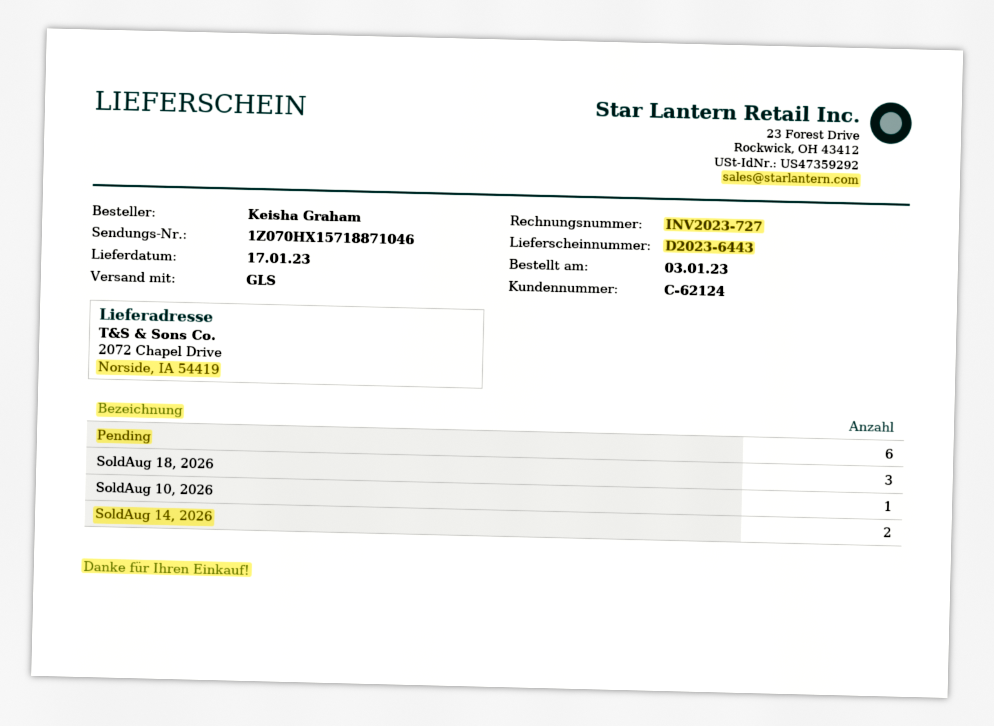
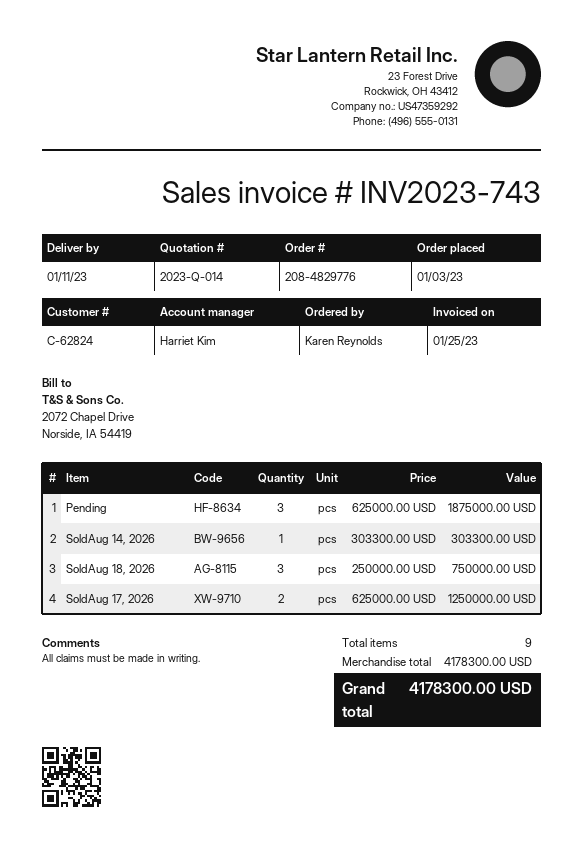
delivery date: 2023-01-17 -> 2023-01-11
invoice number: INV2023-727 -> INV2023-743
customer number: C-62124 -> C-62824
ordered by: Keisha Graham -> Karen Reynolds
Pending: 6 -> 3
SoldAug 10, 2026: 1 -> none
SoldAug 14, 2026: 2 -> 1
SoldAug 17, 2026: none -> 2

